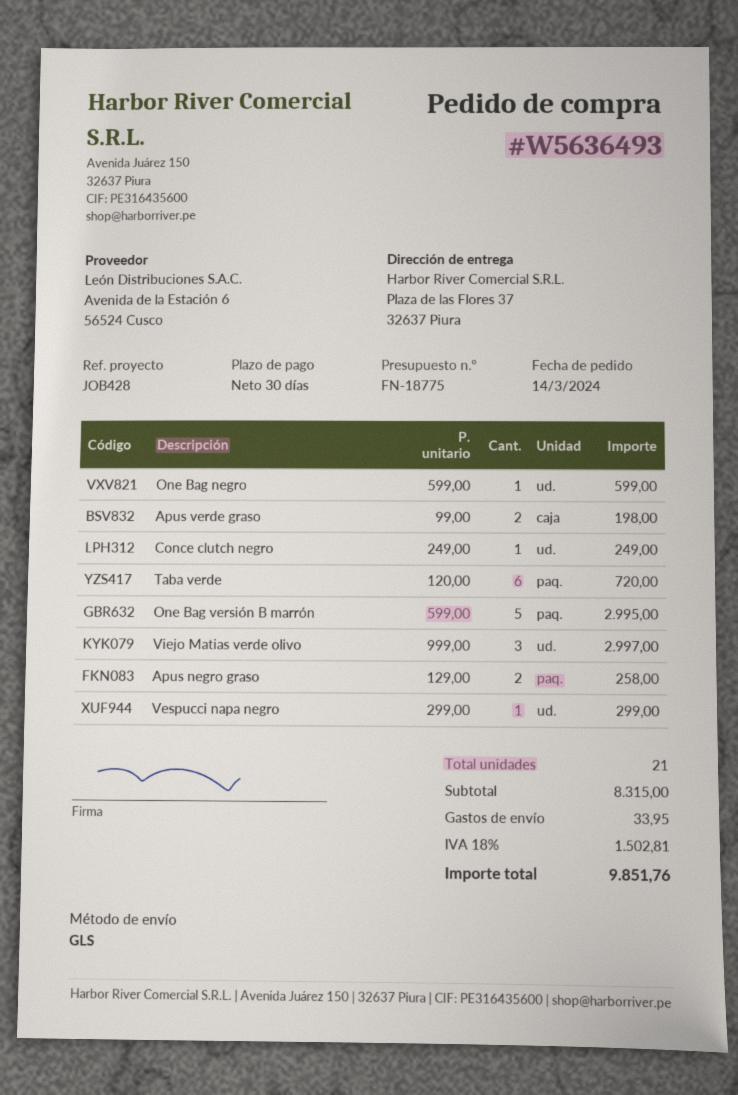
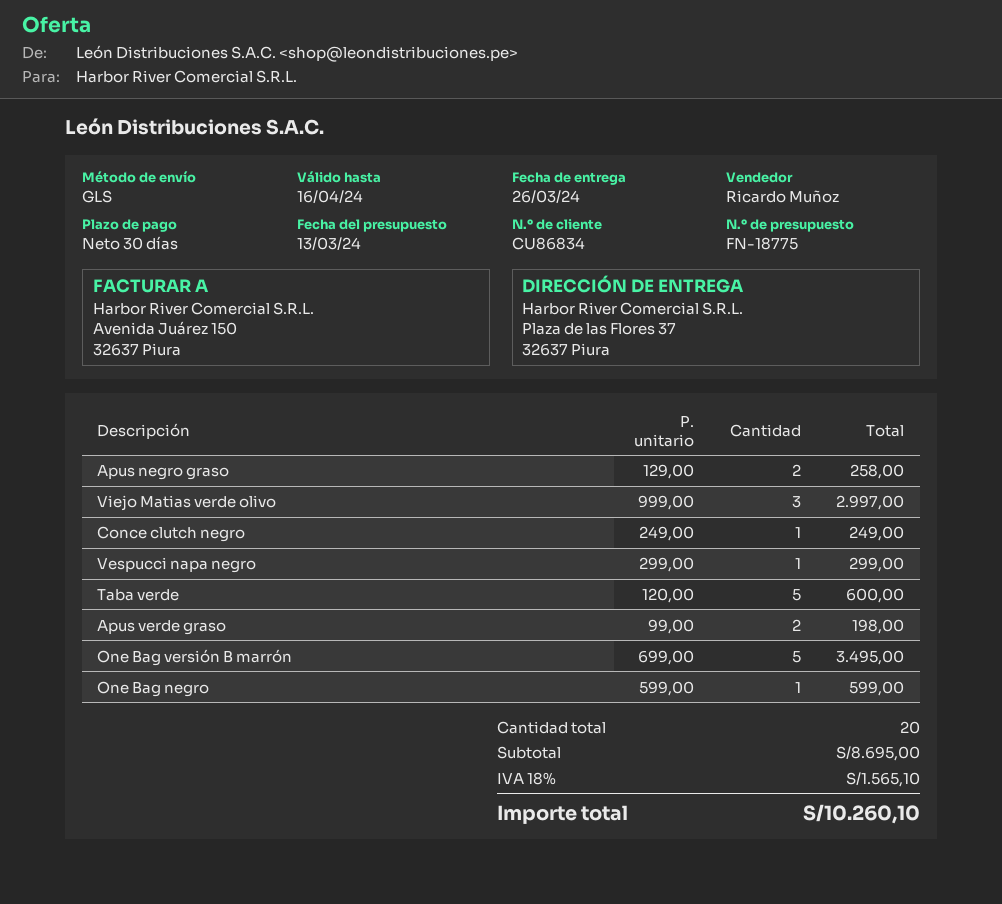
Taba verde: 6 x 120.00 = 720.00 -> 5 x 120.00 = 600.00
One Bag versión B marrón: 5 x 599.00 = 2995.00 -> 5 x 699.00 = 3495.00
total quantity: 21 -> 20
subtotal: 8315.00 -> 8695.00
shipping: 33.95 -> none
tax: 18% = 1502.81 -> 18% = 1565.10
total: 9851.76 -> 10260.10

